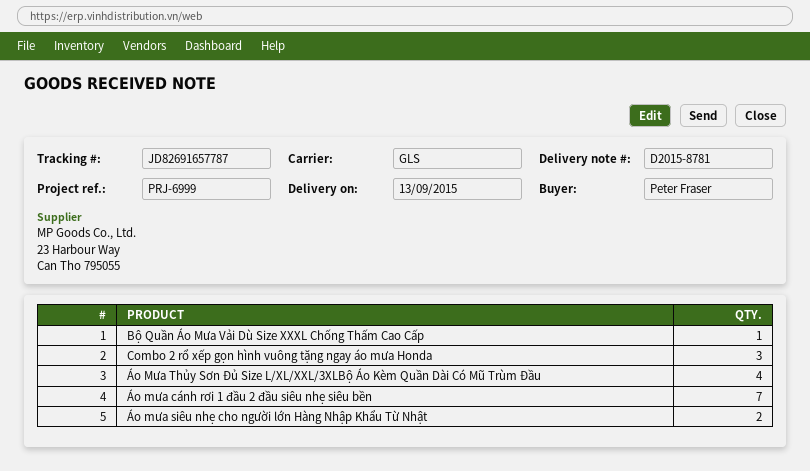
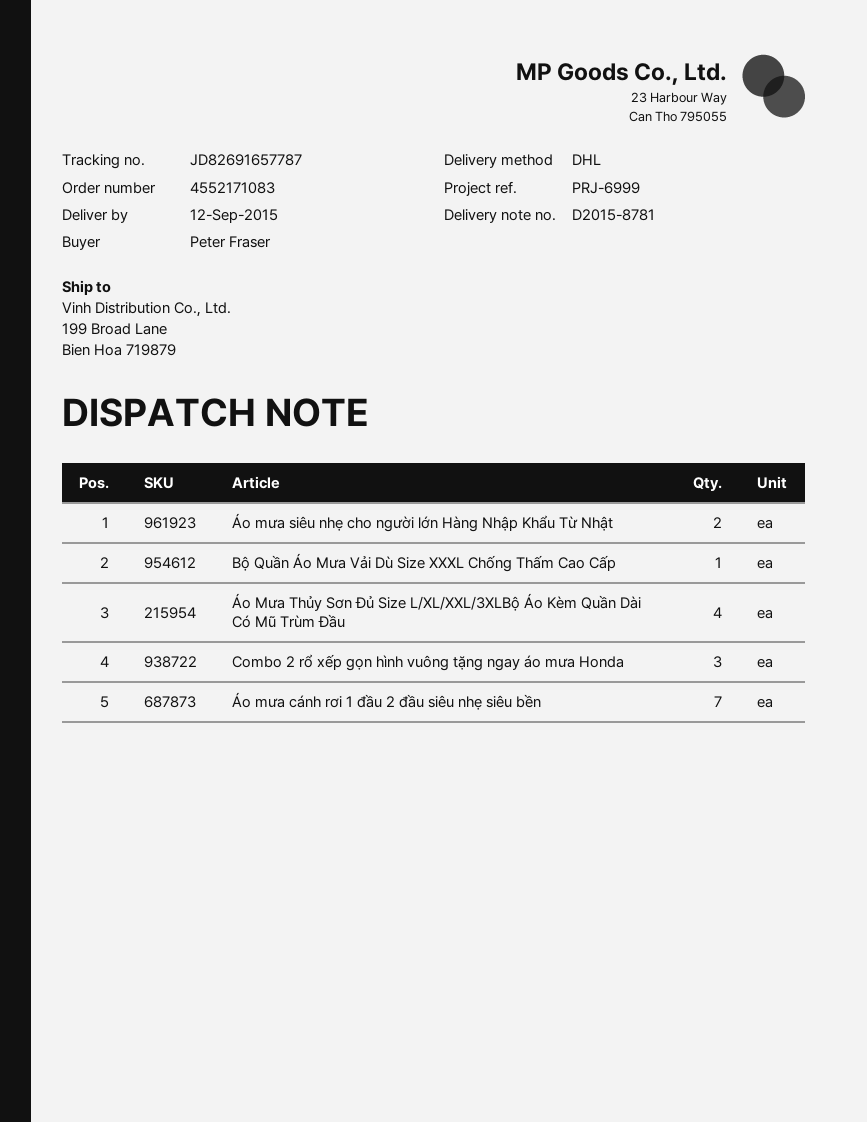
delivery date: 2015-09-13 -> 2015-09-12
shipping method: GLS -> DHL

